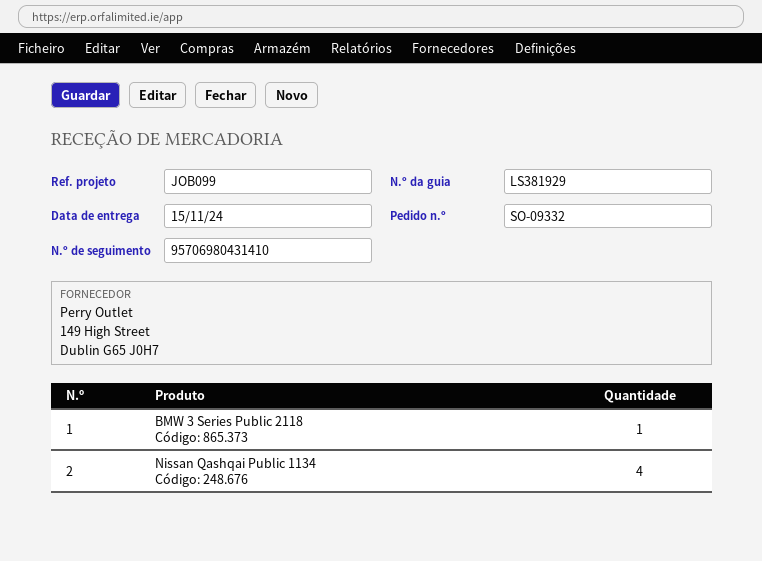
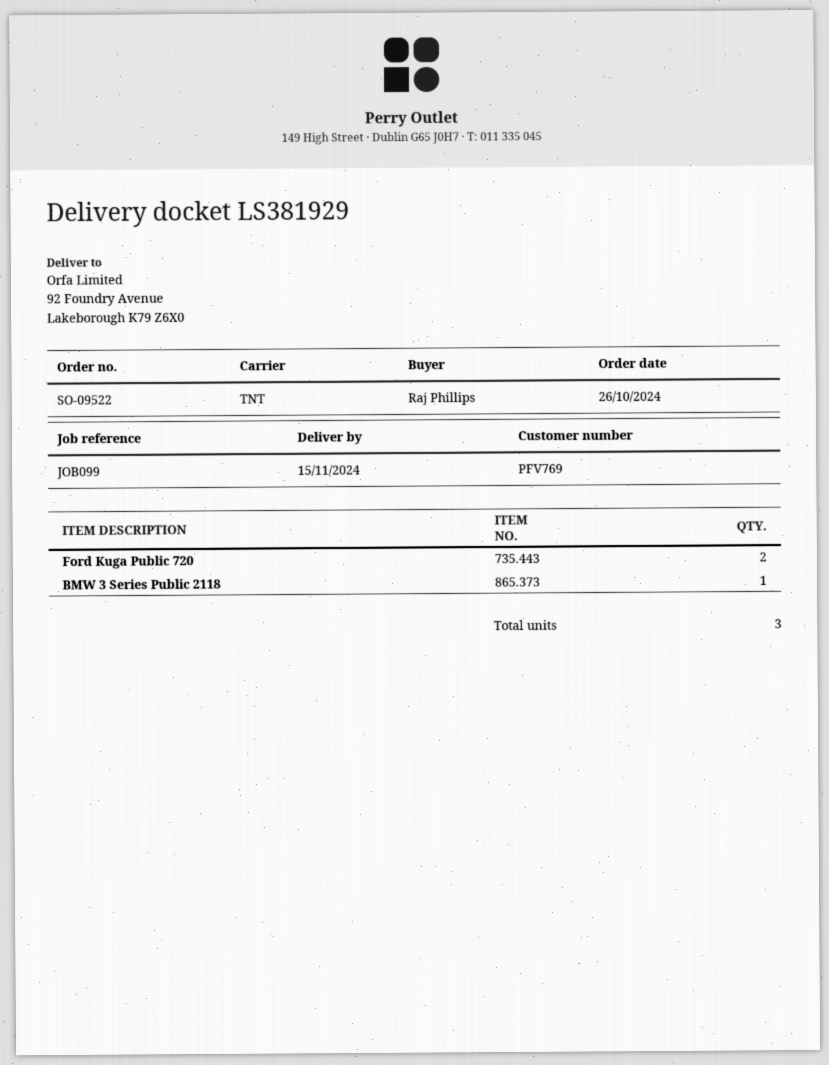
order number: SO-09332 -> SO-09522
Nissan Qashqai Public 1134: 4 -> none
Ford Kuga Public 720: none -> 2

